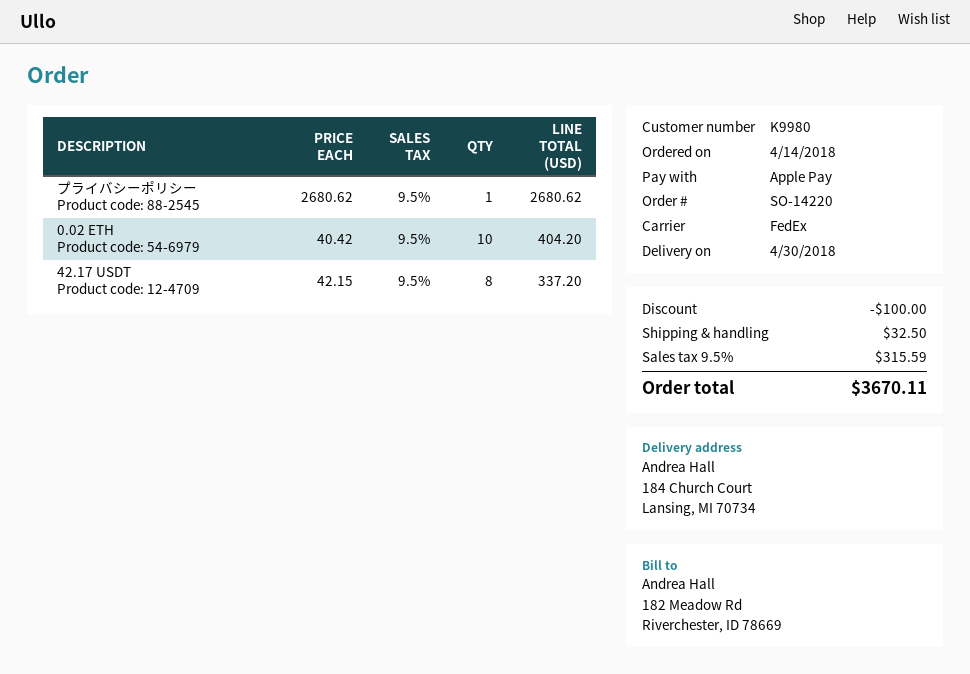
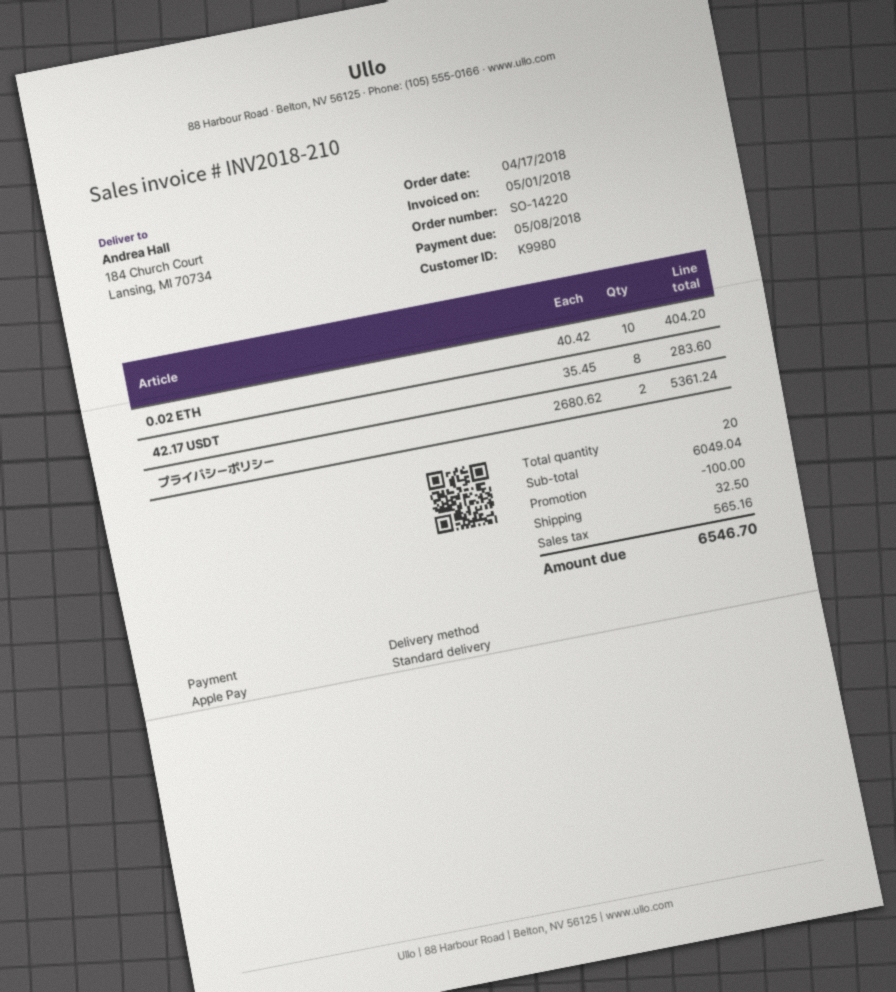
order date: 2018-04-14 -> 2018-04-17
shipping method: FedEx -> standard
プライバシーポリシー: 1 x 2680.62 = 2680.62 -> 2 x 2680.62 = 5361.24
42.17 USDT: 8 x 42.15 = 337.20 -> 8 x 35.45 = 283.60
tax: 315.59 -> 565.16
total: 3670.11 -> 6546.70

